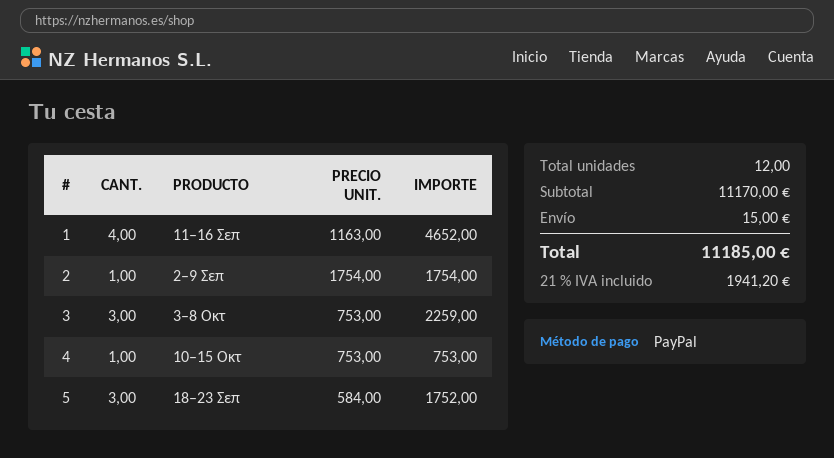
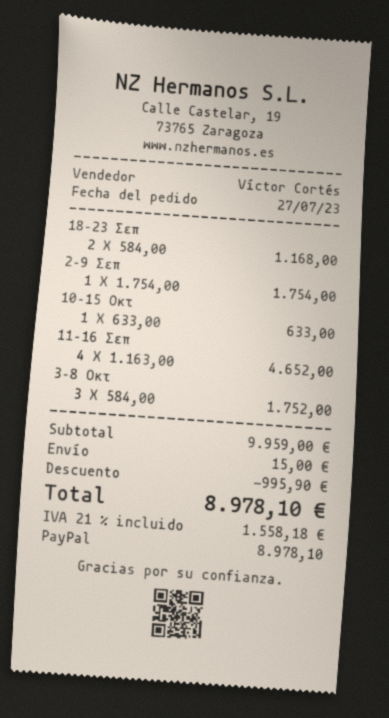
3–8 Οκτ: 3 x 753.00 = 2259.00 -> 3 x 584.00 = 1752.00
10–15 Οκτ: 1 x 753.00 = 753.00 -> 1 x 633.00 = 633.00
18–23 Σεπ: 3 x 584.00 = 1752.00 -> 2 x 584.00 = 1168.00
subtotal: 11170.00 -> 9959.00
discount: none -> 995.90
tax: 21% = 1941.20 -> 21% = 1558.18
total: 11185.00 -> 8978.10

